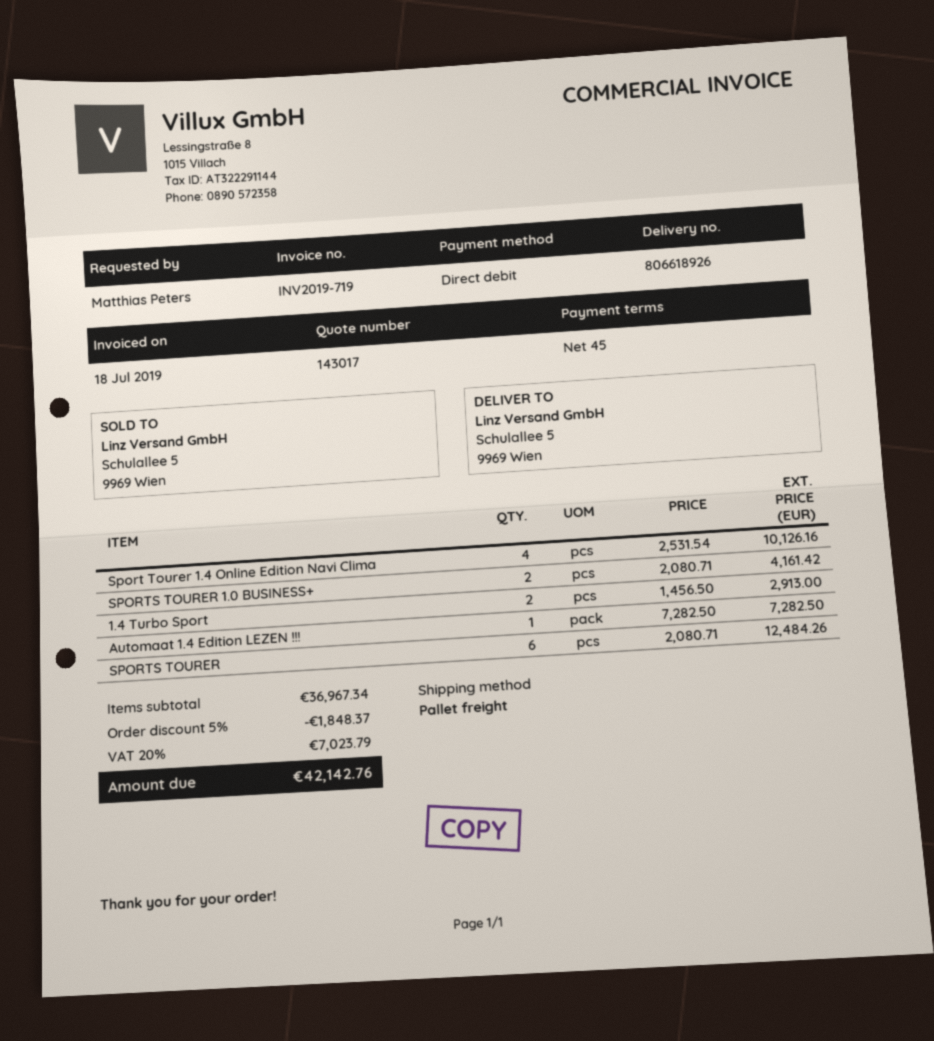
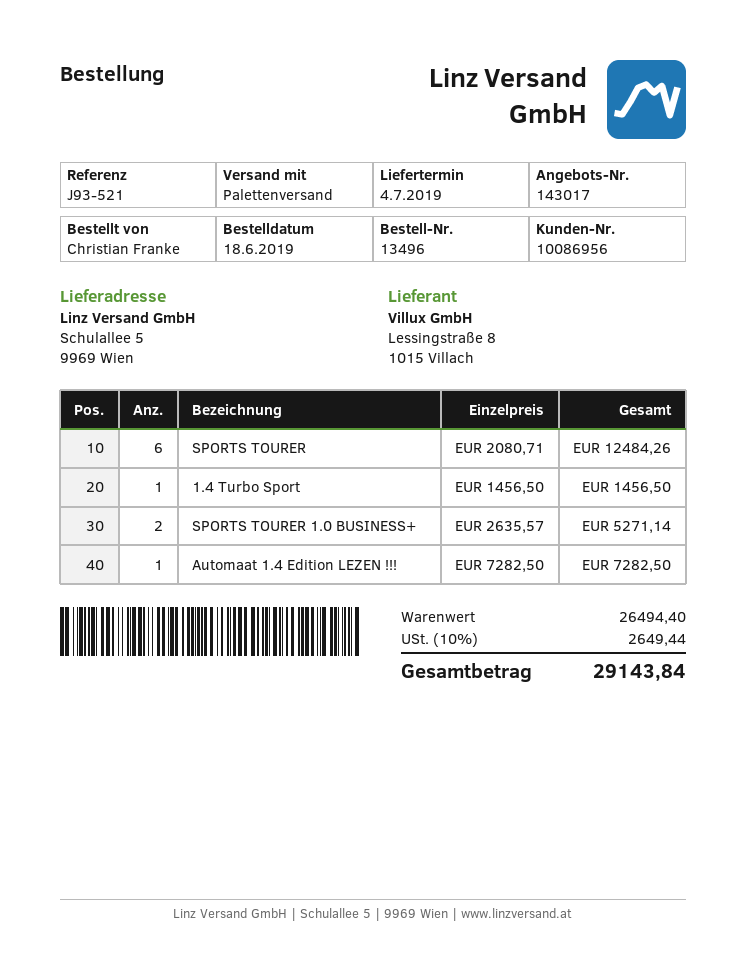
ordered by: Matthias Peters -> Christian Franke
Sport Tourer 1.4 Online Edition Navi Clima: 4 x 2531.54 = 10126.16 -> none
SPORTS TOURER 1.0 BUSINESS+: 2 x 2080.71 = 4161.42 -> 2 x 2635.57 = 5271.14
1.4 Turbo Sport: 2 x 1456.50 = 2913.00 -> 1 x 1456.50 = 1456.50
subtotal: 36967.34 -> 26494.40
discount: 5% = 1848.37 -> none
tax: 20% = 7023.79 -> 10% = 2649.44
total: 42142.76 -> 29143.84

